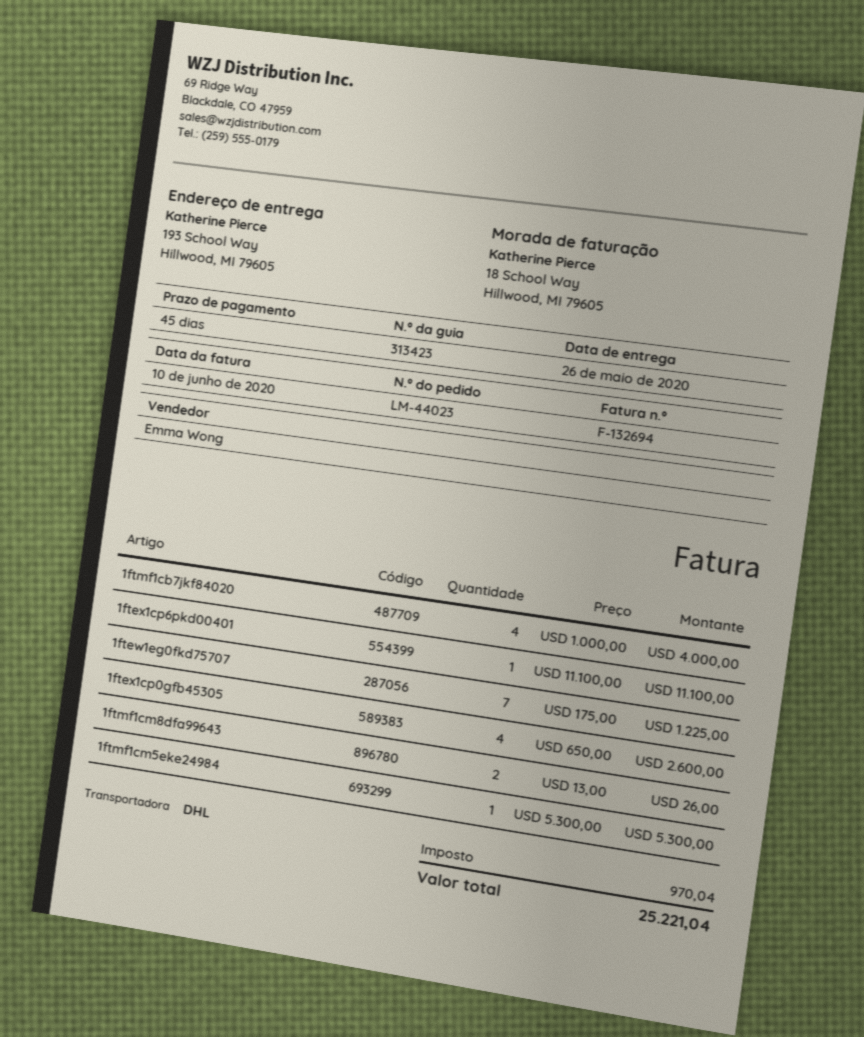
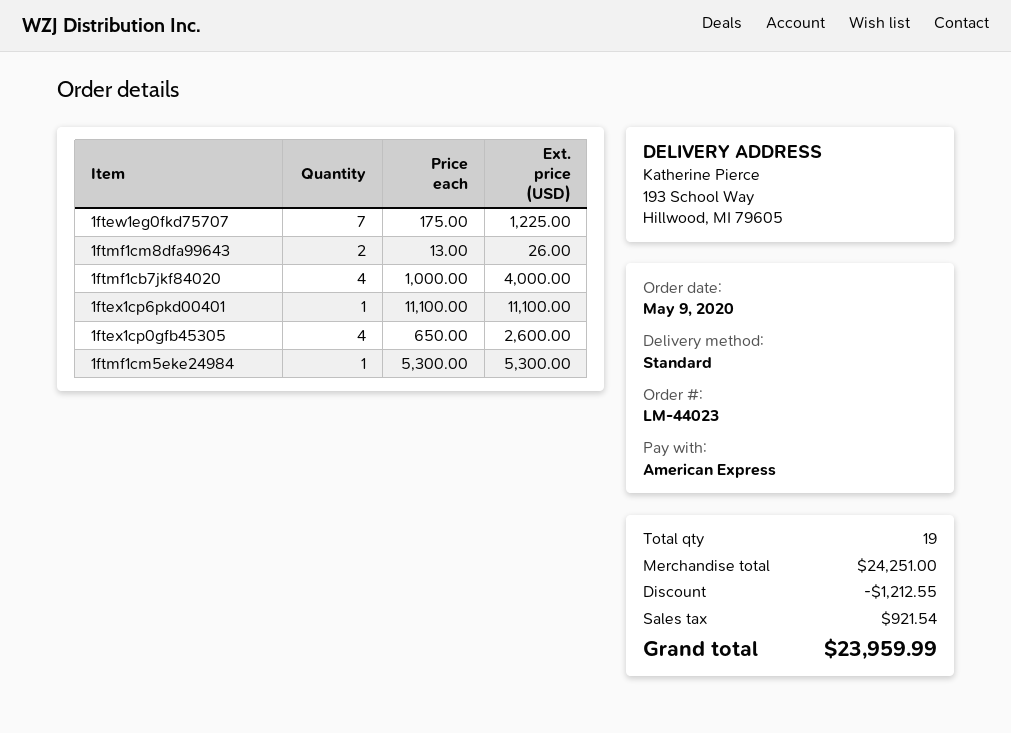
shipping method: DHL -> standard
discount: none -> 1212.55
tax: 970.04 -> 921.54
total: 25221.04 -> 23959.99

